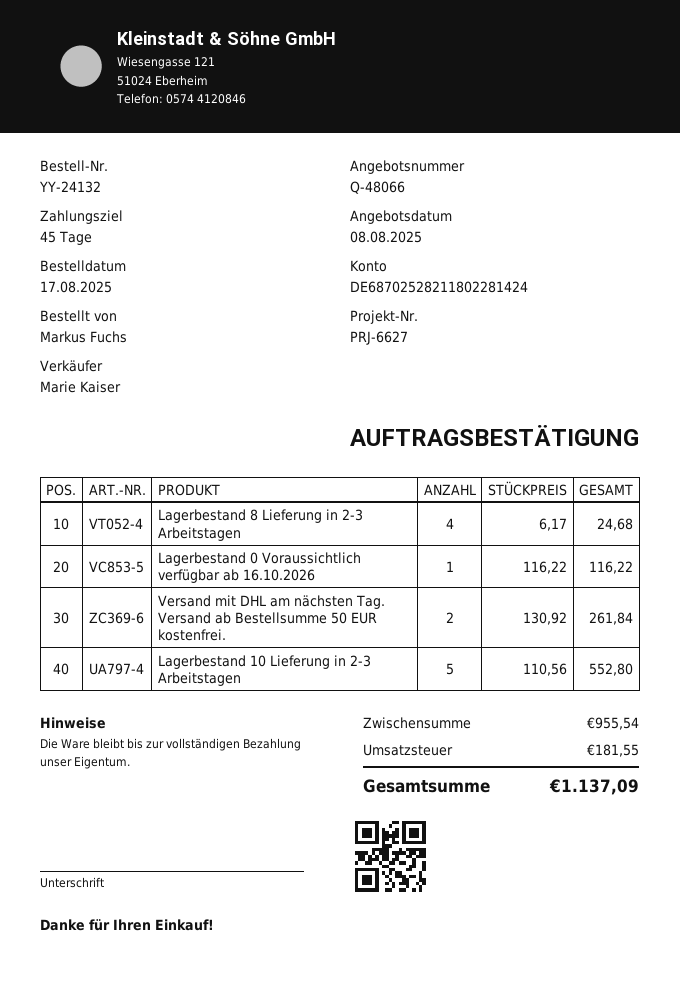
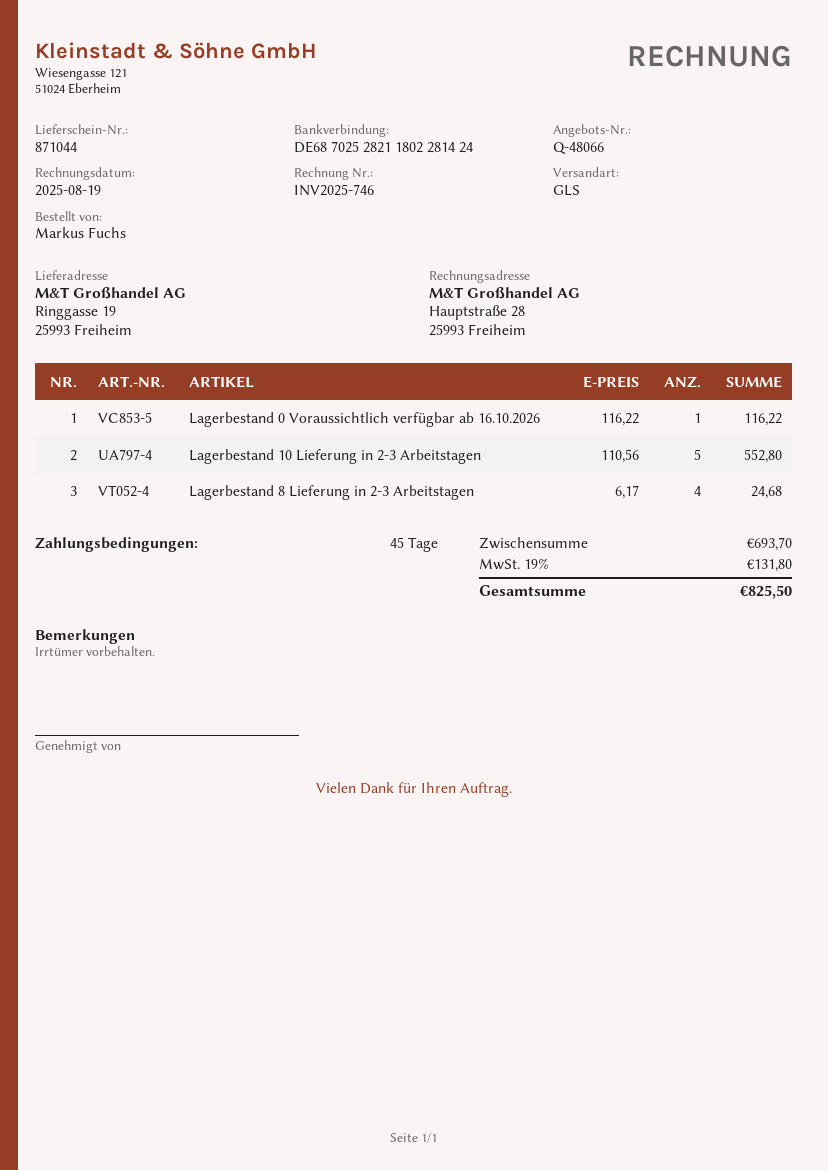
Versand mit DHL am nächsten Tag. Versand ab Bestellsumme 50 EUR kostenfrei.: 2 x 130.92 = 261.84 -> none
subtotal: 955.54 -> 693.70
tax: 181.55 -> 131.80
total: 1137.09 -> 825.50

